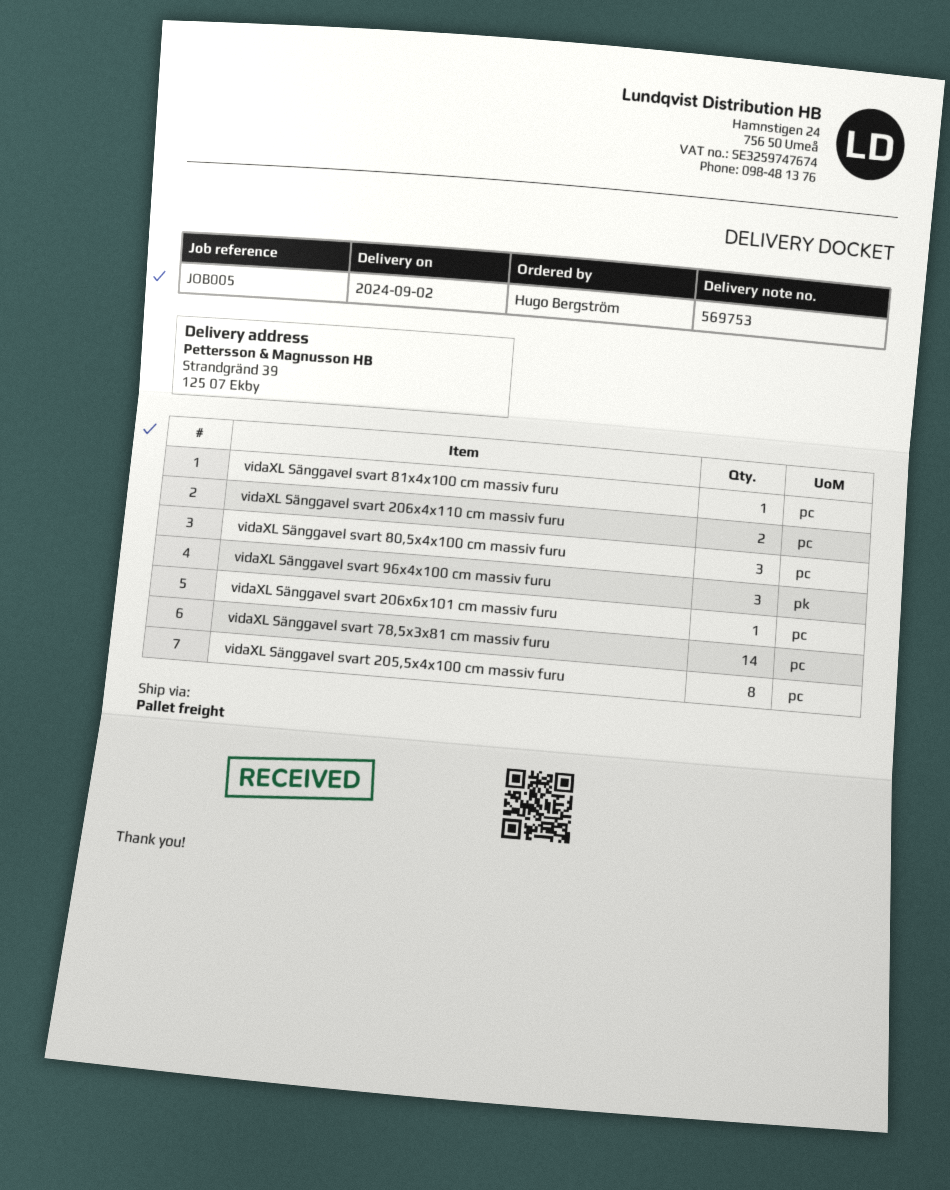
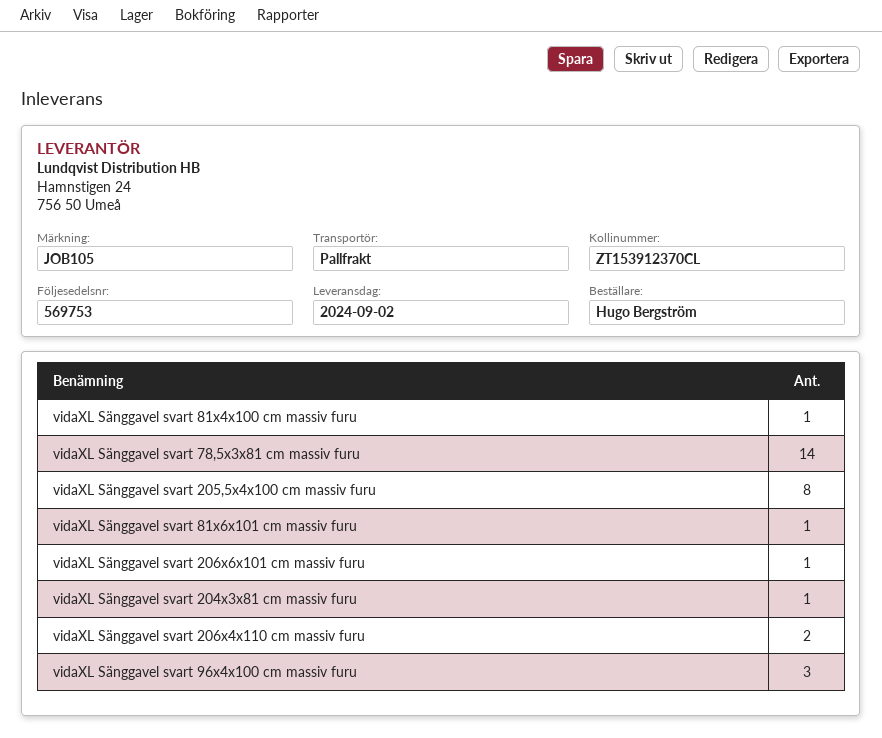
reference: JOB005 -> JOB105
vidaXL Sänggavel svart 80,5x4x100 cm massiv furu: 3 -> none
vidaXL Sänggavel svart 81x6x101 cm massiv furu: none -> 1
vidaXL Sänggavel svart 204x3x81 cm massiv furu: none -> 1

